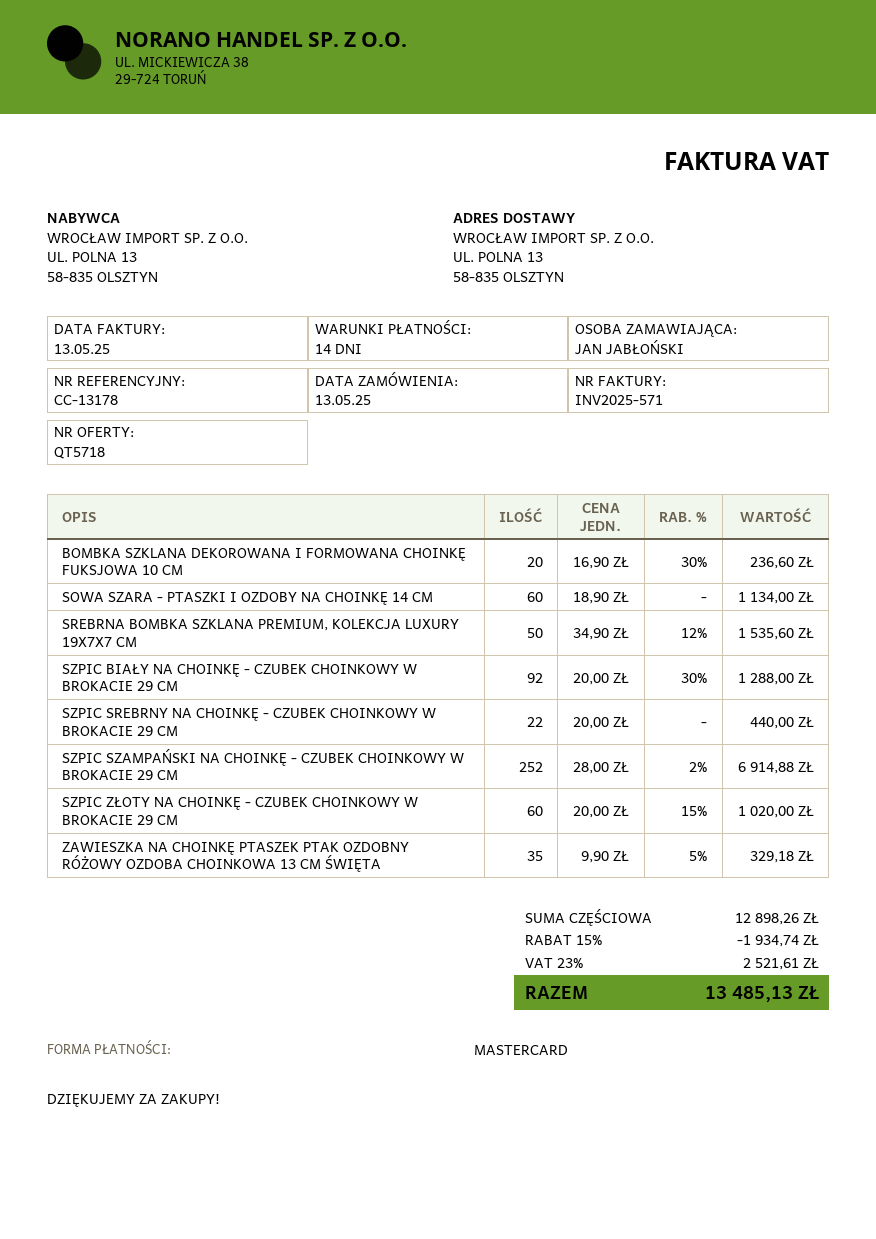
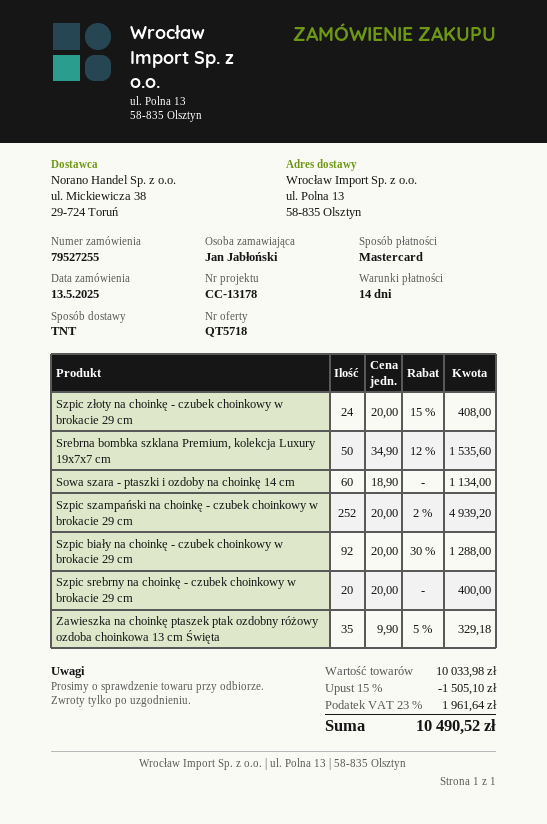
BOMBKA SZKLANA DEKOROWANA I FORMOWANA CHOINKĘ FUKSJOWA 10 CM: 20 x 16.90 - 30% = 236.60 -> none
SZPIC SREBRNY NA CHOINKĘ - CZUBEK CHOINKOWY W BROKACIE 29 CM: 22 x 20.00 = 440.00 -> 20 x 20.00 = 400.00
SZPIC SZAMPAŃSKI NA CHOINKĘ - CZUBEK CHOINKOWY W BROKACIE 29 CM: 252 x 28.00 - 2% = 6914.88 -> 252 x 20.00 - 2% = 4939.20
SZPIC ZŁOTY NA CHOINKĘ - CZUBEK CHOINKOWY W BROKACIE 29 CM: 60 x 20.00 - 15% = 1020.00 -> 24 x 20.00 - 15% = 408.00
subtotal: 12898.26 -> 10033.98
discount: 15% = 1934.74 -> 15% = 1505.10
tax: 23% = 2521.61 -> 23% = 1961.64
total: 13485.13 -> 10490.52

